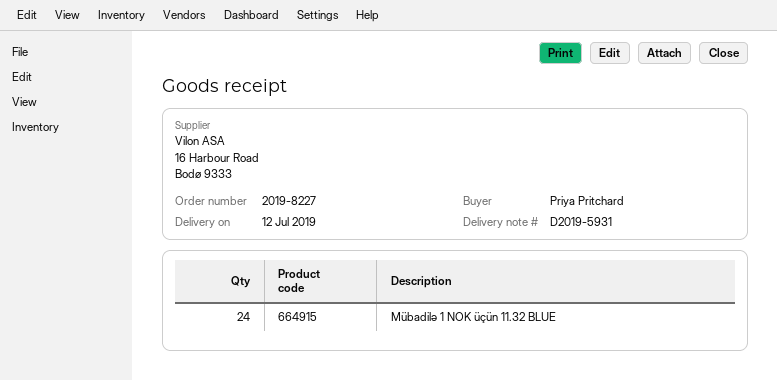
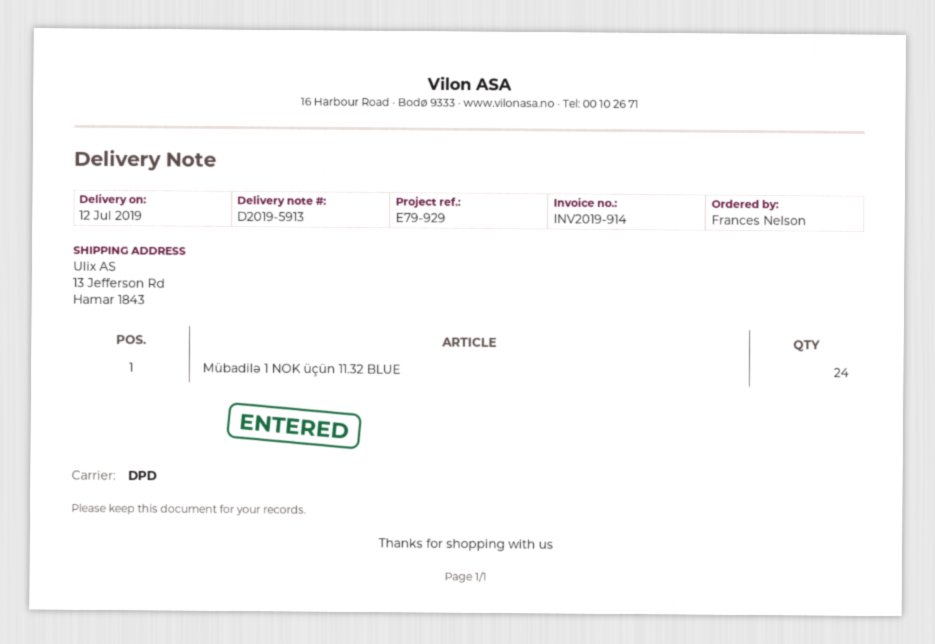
delivery note number: D2019-5931 -> D2019-5913
ordered by: Priya Pritchard -> Frances Nelson

